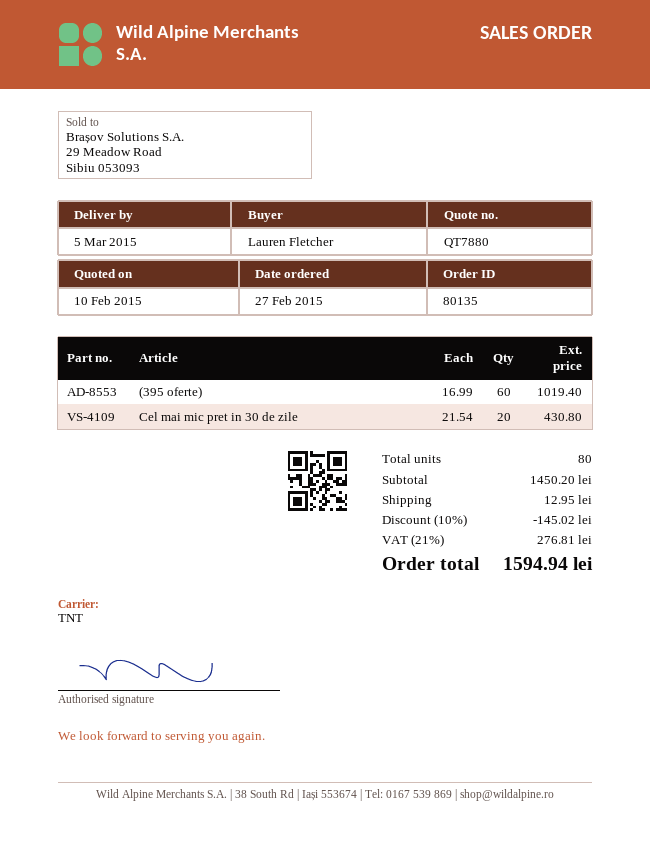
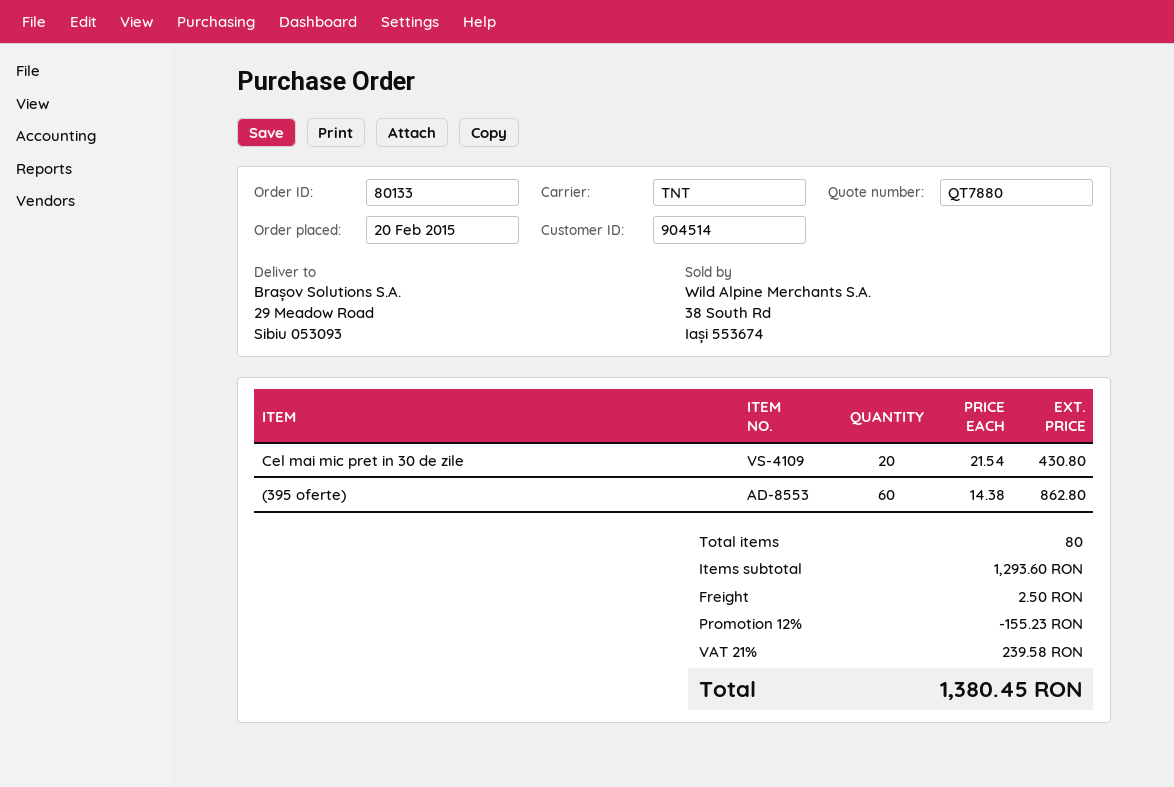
order number: 80135 -> 80133
order date: 2015-02-27 -> 2015-02-20
(395 oferte): 60 x 16.99 = 1019.40 -> 60 x 14.38 = 862.80
subtotal: 1450.20 -> 1293.60
discount: 10% = 145.02 -> 12% = 155.23
shipping: 12.95 -> 2.50
tax: 21% = 276.81 -> 21% = 239.58
total: 1594.94 -> 1380.45

